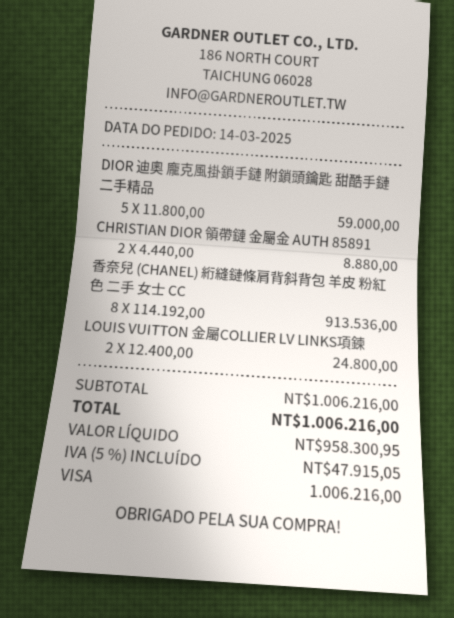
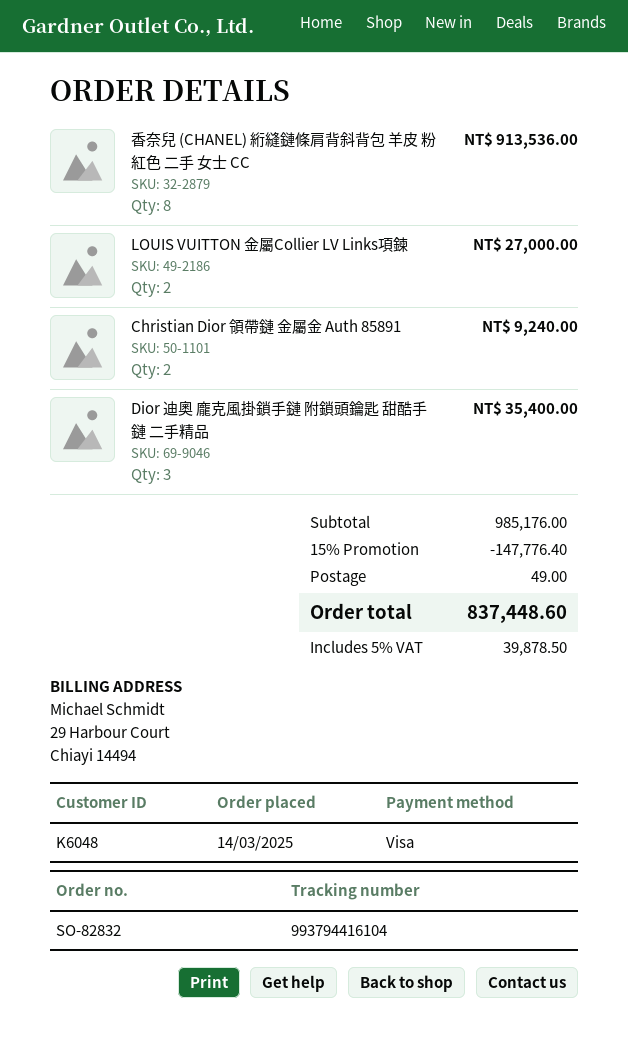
DIOR 迪奧 龐克風掛鎖手鏈 附鎖頭鑰匙 甜酷手鏈 二手精品: 5 for 59000.00 -> 3 for 35400.00
CHRISTIAN DIOR 領帶鏈 金屬金 AUTH 85891: 2 for 8880.00 -> 2 for 9240.00
LOUIS VUITTON 金屬COLLIER LV LINKS項鍊: 2 for 24800.00 -> 2 for 27000.00
subtotal: 1006216.00 -> 985176.00
discount: none -> 15% = 147776.40
shipping: none -> 49.00
tax: 5% = 47915.05 -> 5% = 39878.50
total: 1006216.00 -> 837448.60

